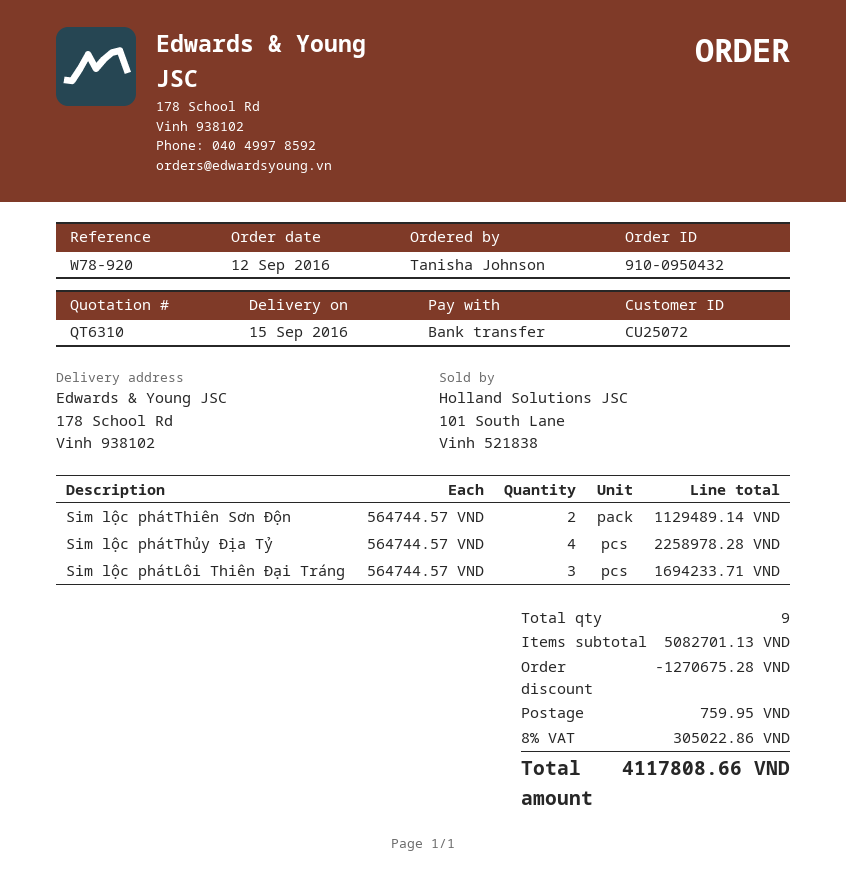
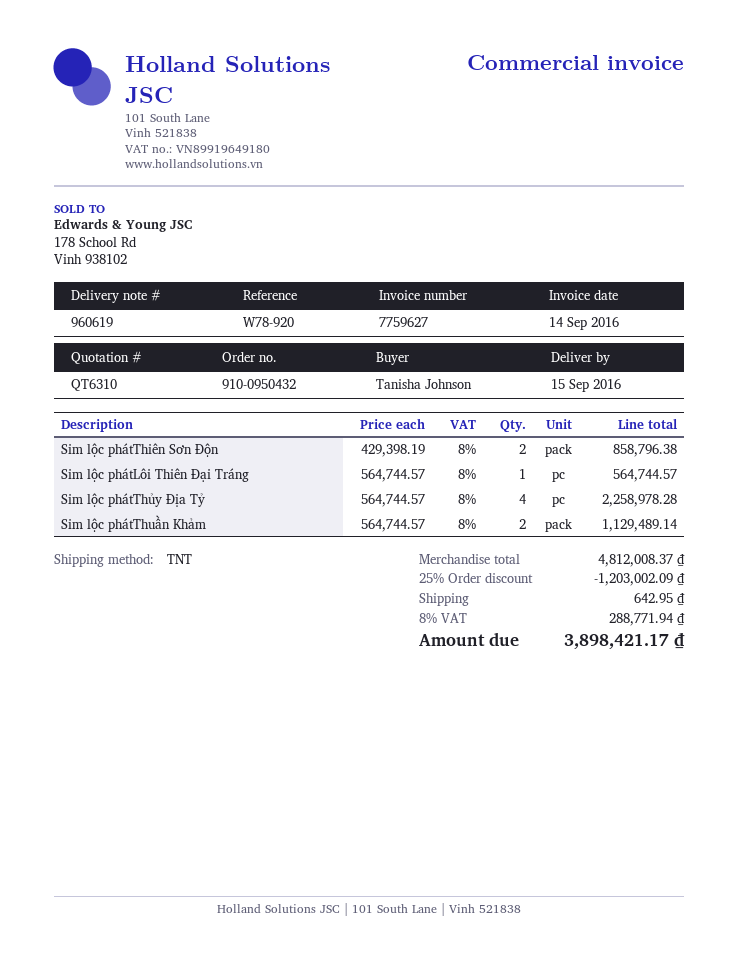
Sim lộc phátThiên Sơn Độn: 2 x 564744.57 = 1129489.14 -> 2 x 429398.19 = 858796.38
Sim lộc phátLôi Thiên Đại Tráng: 3 x 564744.57 = 1694233.71 -> 1 x 564744.57 = 564744.57
Sim lộc phátThuần Khảm: none -> 2 x 564744.57 = 1129489.14
subtotal: 5082701.13 -> 4812008.37
discount: 1270675.28 -> 1203002.09
shipping: 759.95 -> 642.95
tax: 8% = 305022.86 -> 8% = 288771.94
total: 4117808.66 -> 3898421.17

